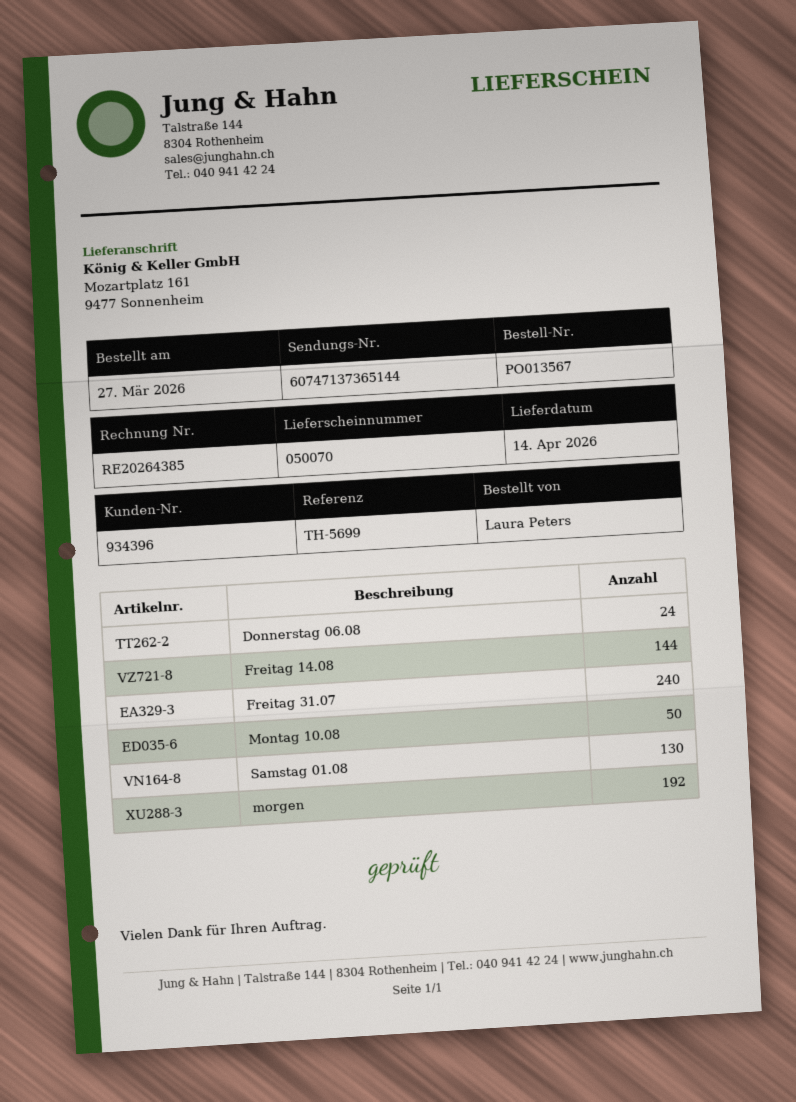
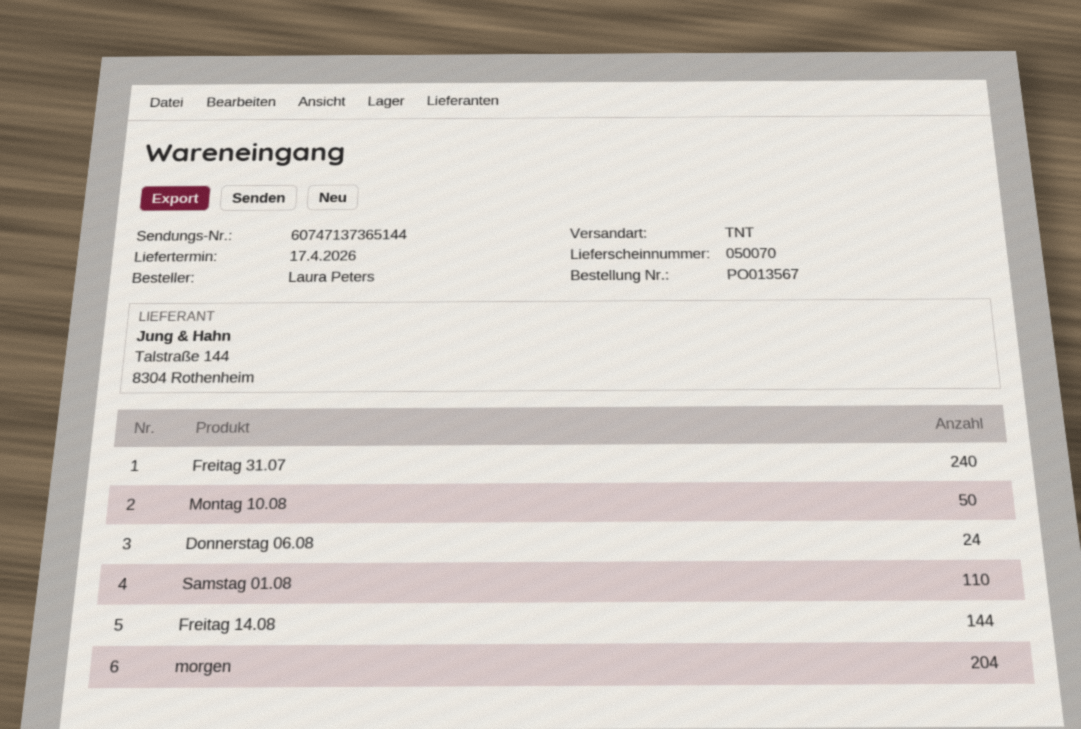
delivery date: 2026-04-14 -> 2026-04-17
Samstag 01.08: 130 -> 110
morgen: 192 -> 204

